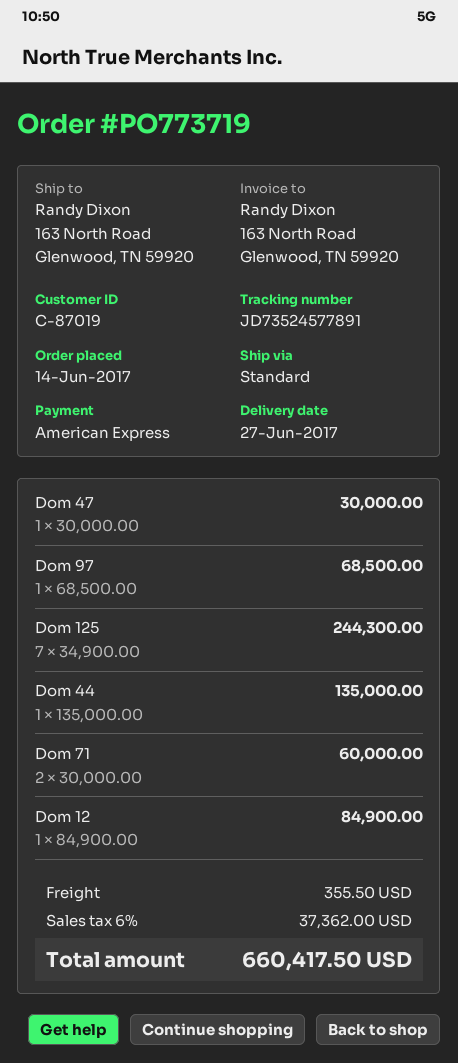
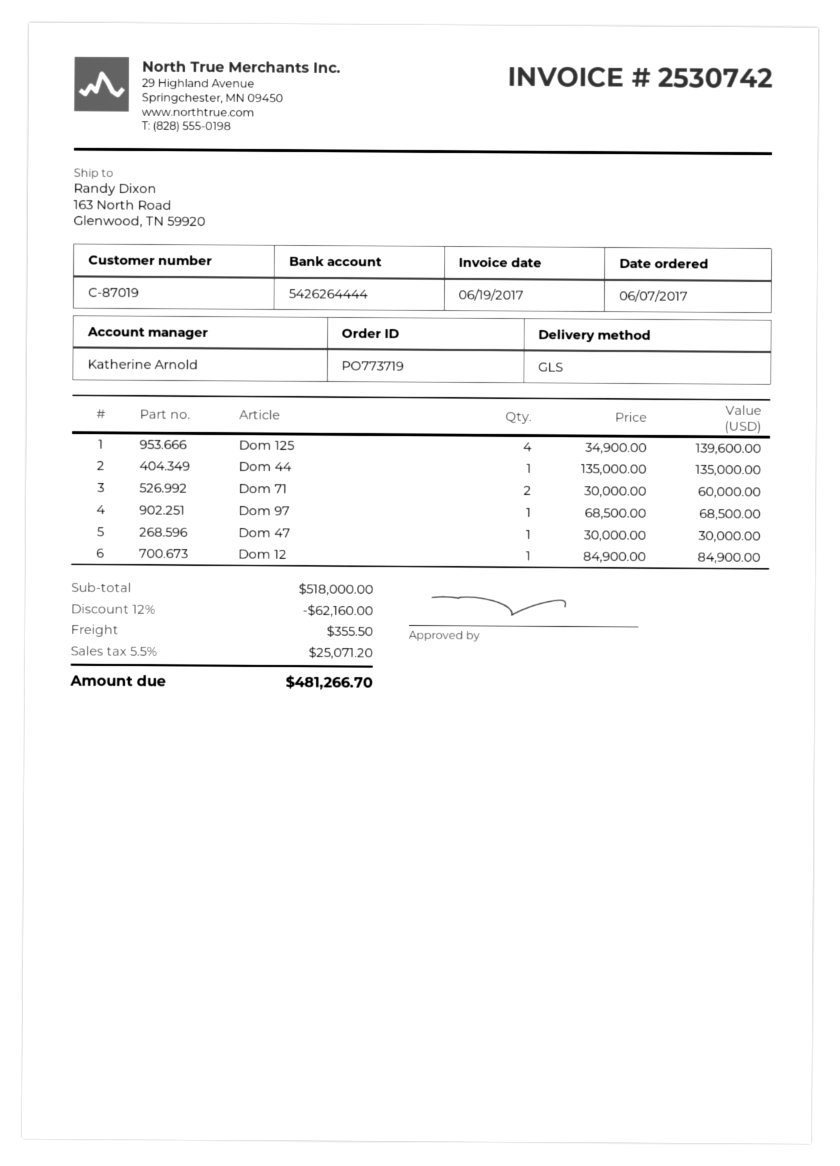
order date: 2017-06-14 -> 2017-06-07
shipping method: standard -> GLS
Dom 125: 7 x 34900.00 = 244300.00 -> 4 x 34900.00 = 139600.00
discount: none -> 12% = 62160.00
tax: 6% = 37362.00 -> 5.5% = 25071.20
total: 660417.50 -> 481266.70

